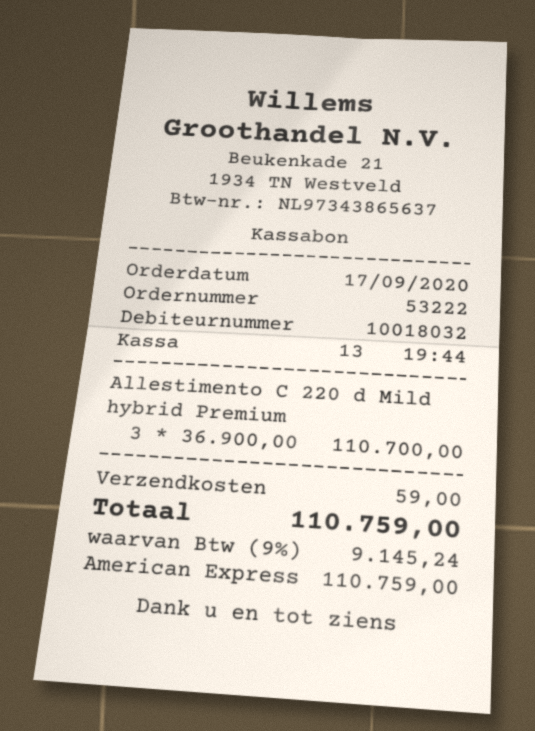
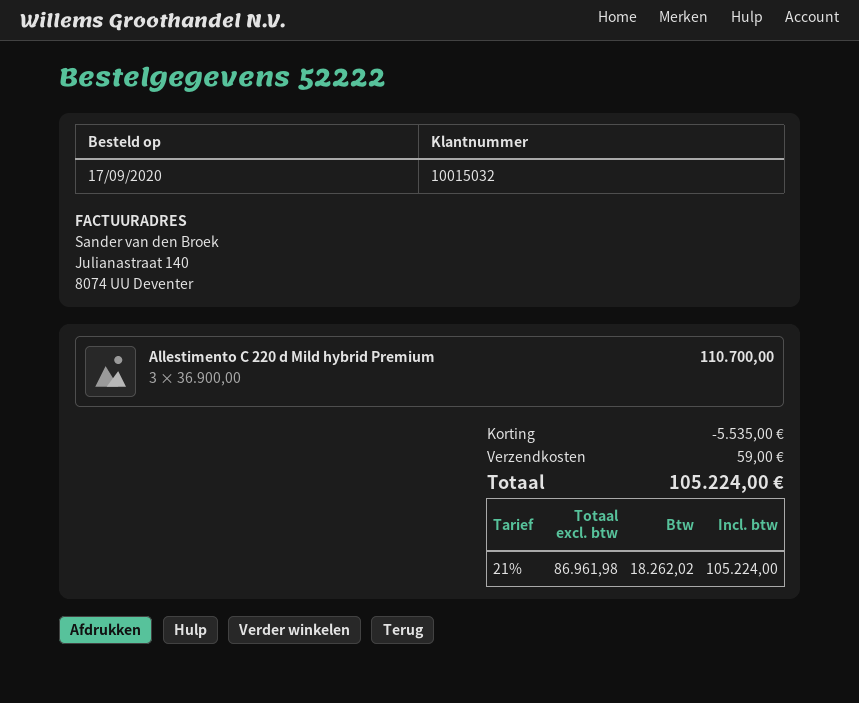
order number: 53222 -> 52222
customer number: 10018032 -> 10015032
discount: none -> 5535.00
tax: 9% = 9145.24 -> 21% = 18262.02
total: 110759.00 -> 105224.00

